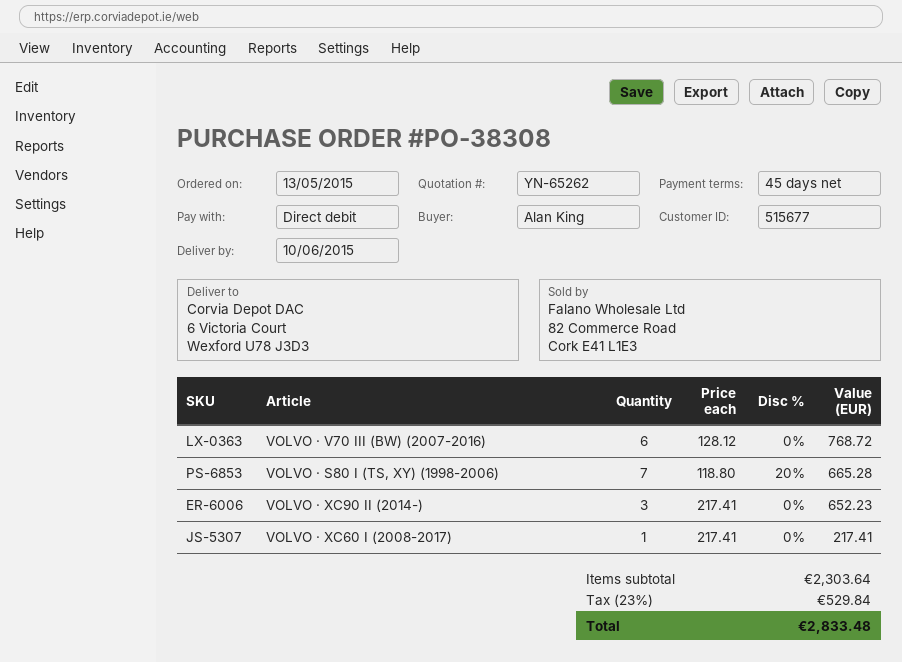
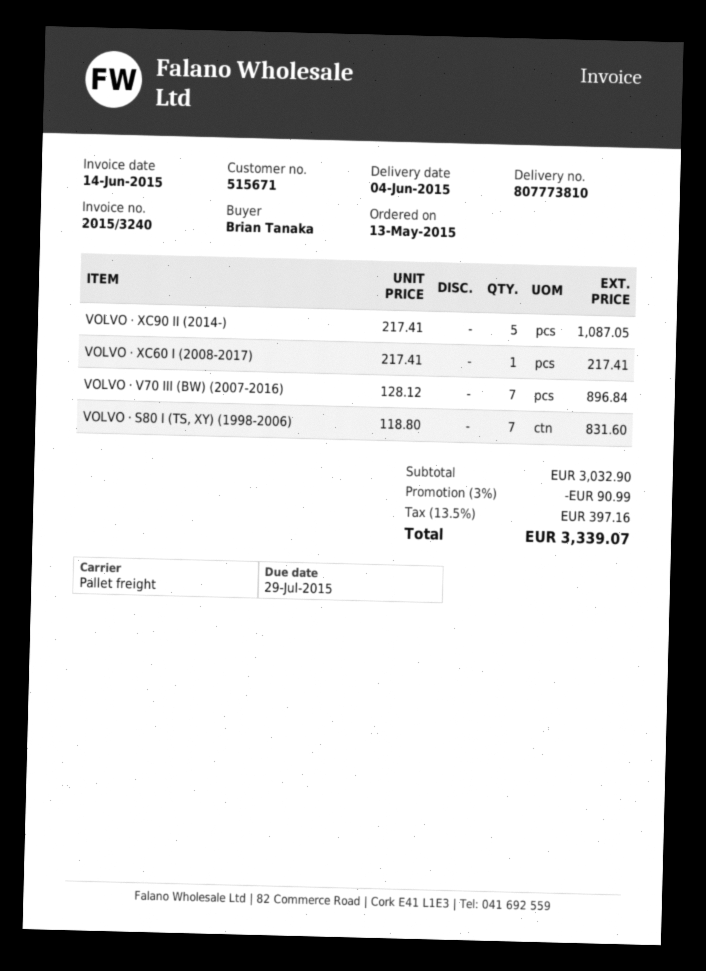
delivery date: 2015-06-10 -> 2015-06-04
customer number: 515677 -> 515671
ordered by: Alan King -> Brian Tanaka
VOLVO · V70 III (BW) (2007-2016): 6 x 128.12 = 768.72 -> 7 x 128.12 = 896.84
VOLVO · S80 I (TS, XY) (1998-2006): 7 x 118.80 - 20% = 665.28 -> 7 x 118.80 = 831.60
VOLVO · XC90 II (2014-): 3 x 217.41 = 652.23 -> 5 x 217.41 = 1087.05
subtotal: 2303.64 -> 3032.90
discount: none -> 3% = 90.99
tax: 23% = 529.84 -> 13.5% = 397.16
total: 2833.48 -> 3339.07

